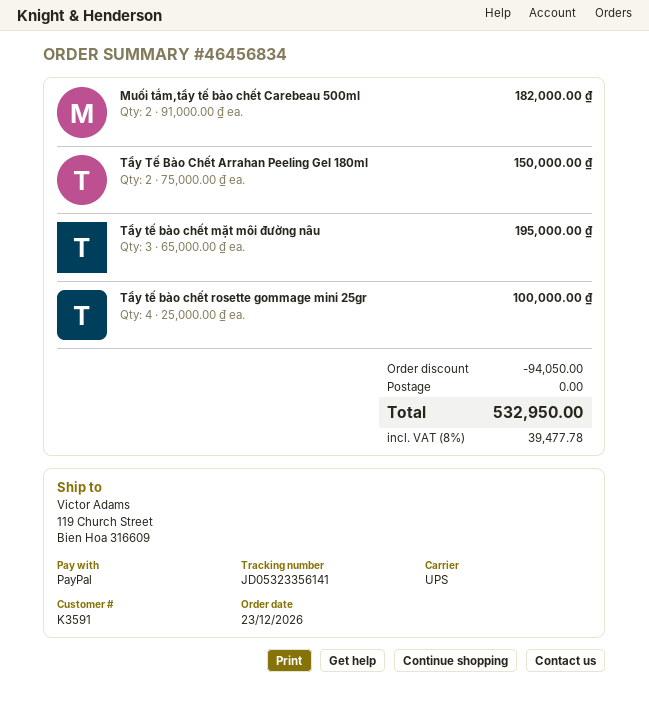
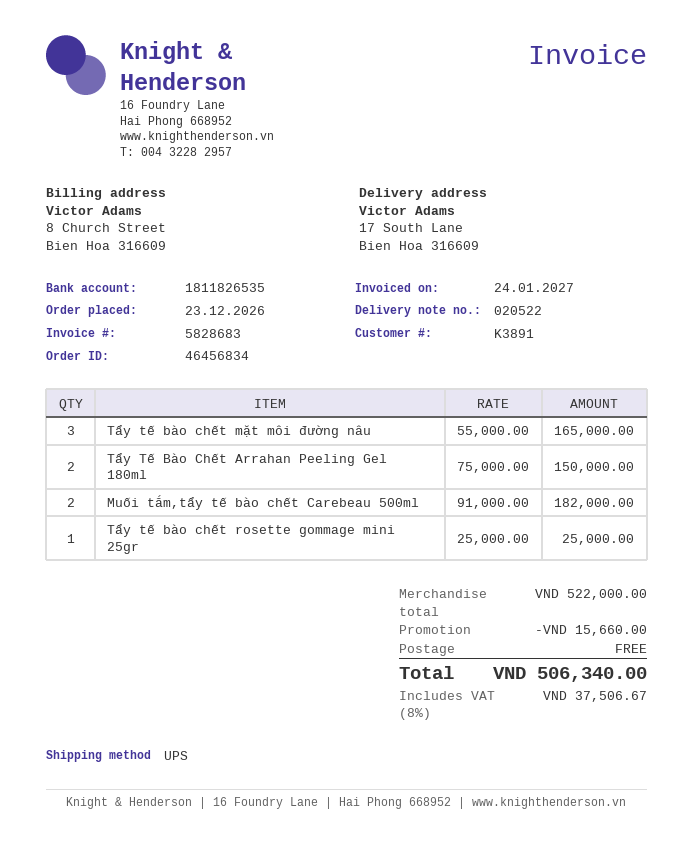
customer number: K3591 -> K3891
ship to: 119 Church Street, Bien Hoa 316609 -> 17 South Lane, Bien Hoa 316609
Tẩy tế bào chết mặt môi đường nâu: 3 x 65000.00 = 195000.00 -> 3 x 55000.00 = 165000.00
Tẩy tế bào chết rosette gommage mini 25gr: 4 x 25000.00 = 100000.00 -> 1 x 25000.00 = 25000.00
discount: 94050.00 -> 15660.00
tax: 8% = 39477.78 -> 8% = 37506.67
total: 532950.00 -> 506340.00

